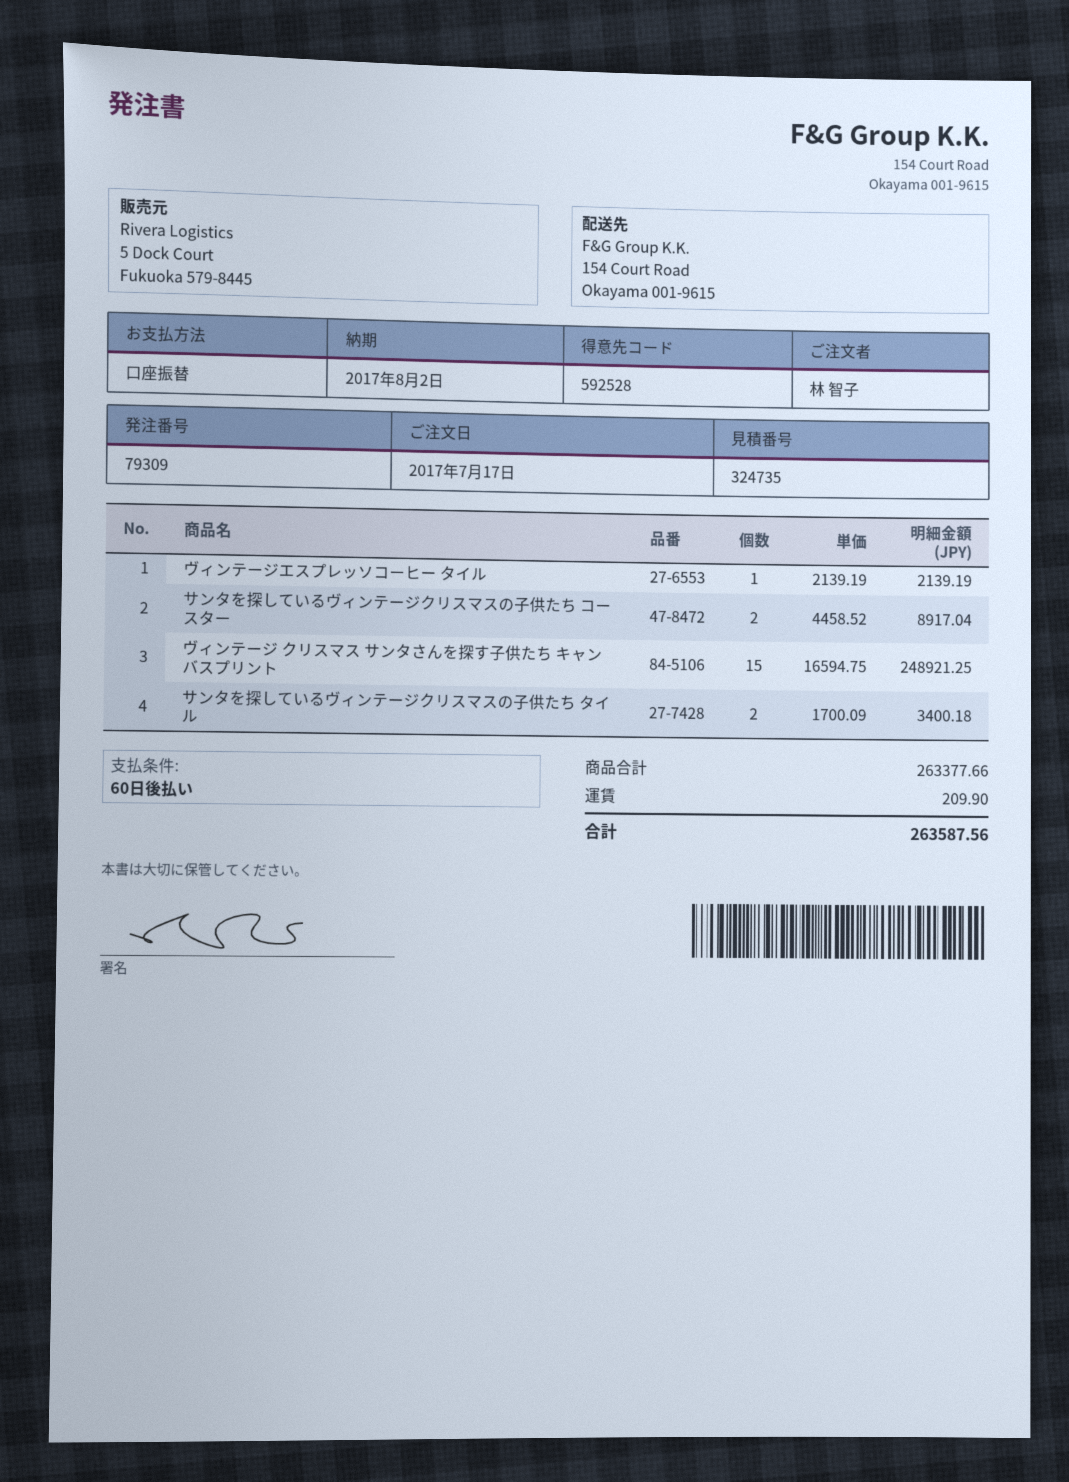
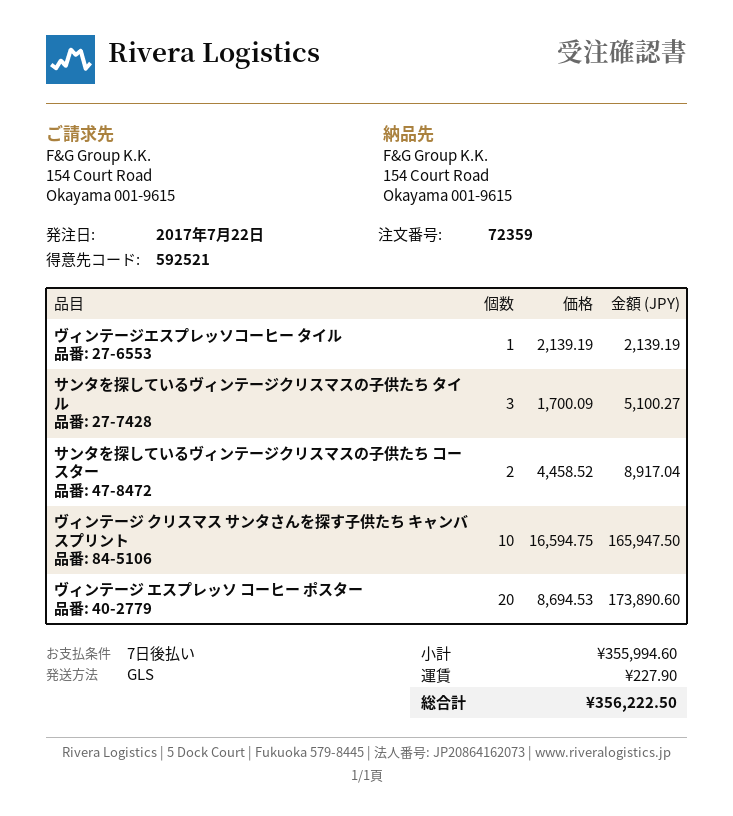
order number: 79309 -> 72359
order date: 2017-07-17 -> 2017-07-22
payment terms: 60 days -> 7 days
customer number: 592528 -> 592521
ヴィンテージ クリスマス サンタさんを探す子供たち キャンバスプリント: 15 x 16594.75 = 248921.25 -> 10 x 16594.75 = 165947.50
サンタを探しているヴィンテージクリスマスの子供たち タイル: 2 x 1700.09 = 3400.18 -> 3 x 1700.09 = 5100.27
ヴィンテージ エスプレッソ コーヒー ポスター: none -> 20 x 8694.53 = 173890.60
subtotal: 263377.66 -> 355994.60
shipping: 209.90 -> 227.90
total: 263587.56 -> 356222.50

